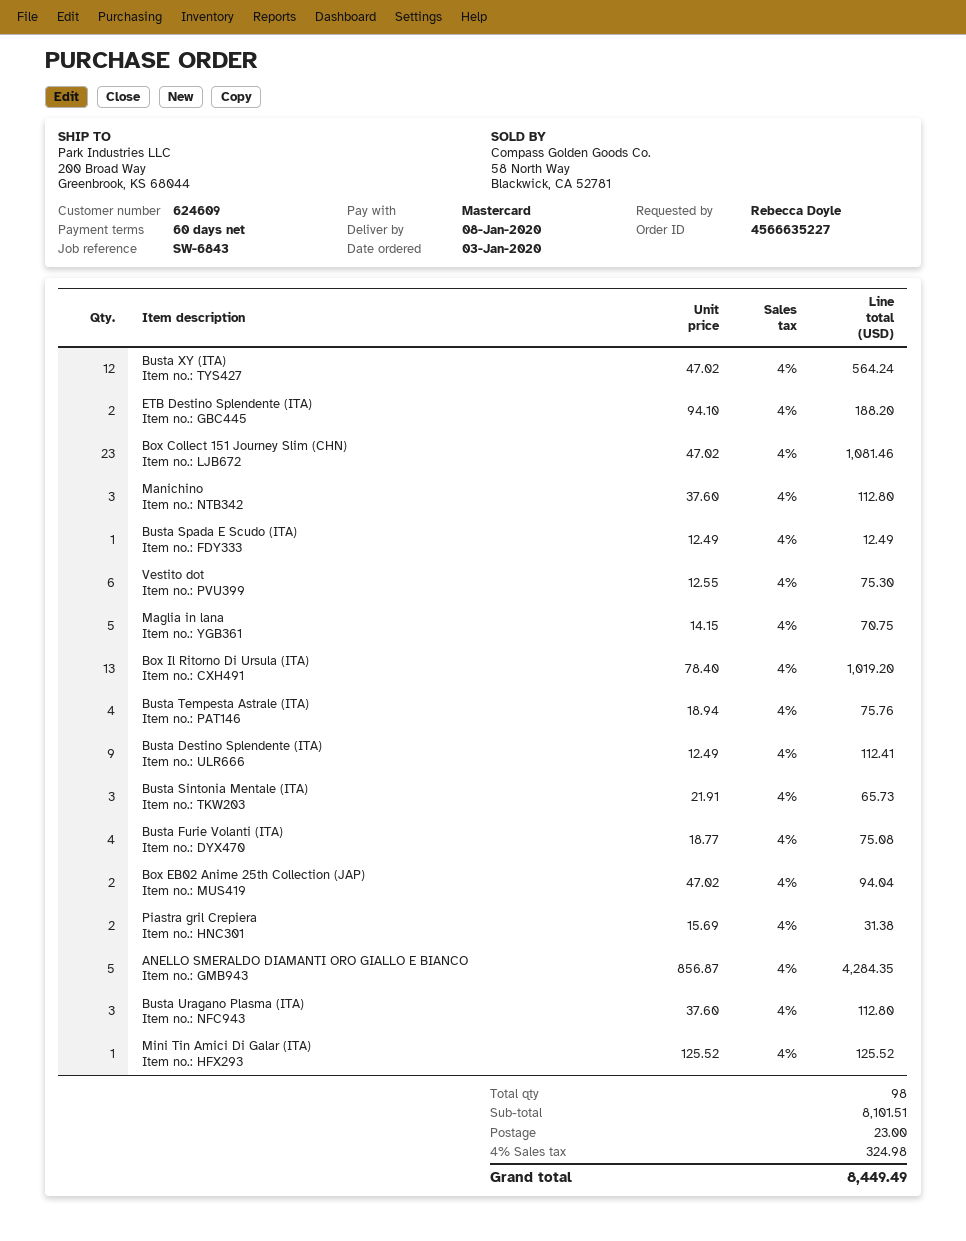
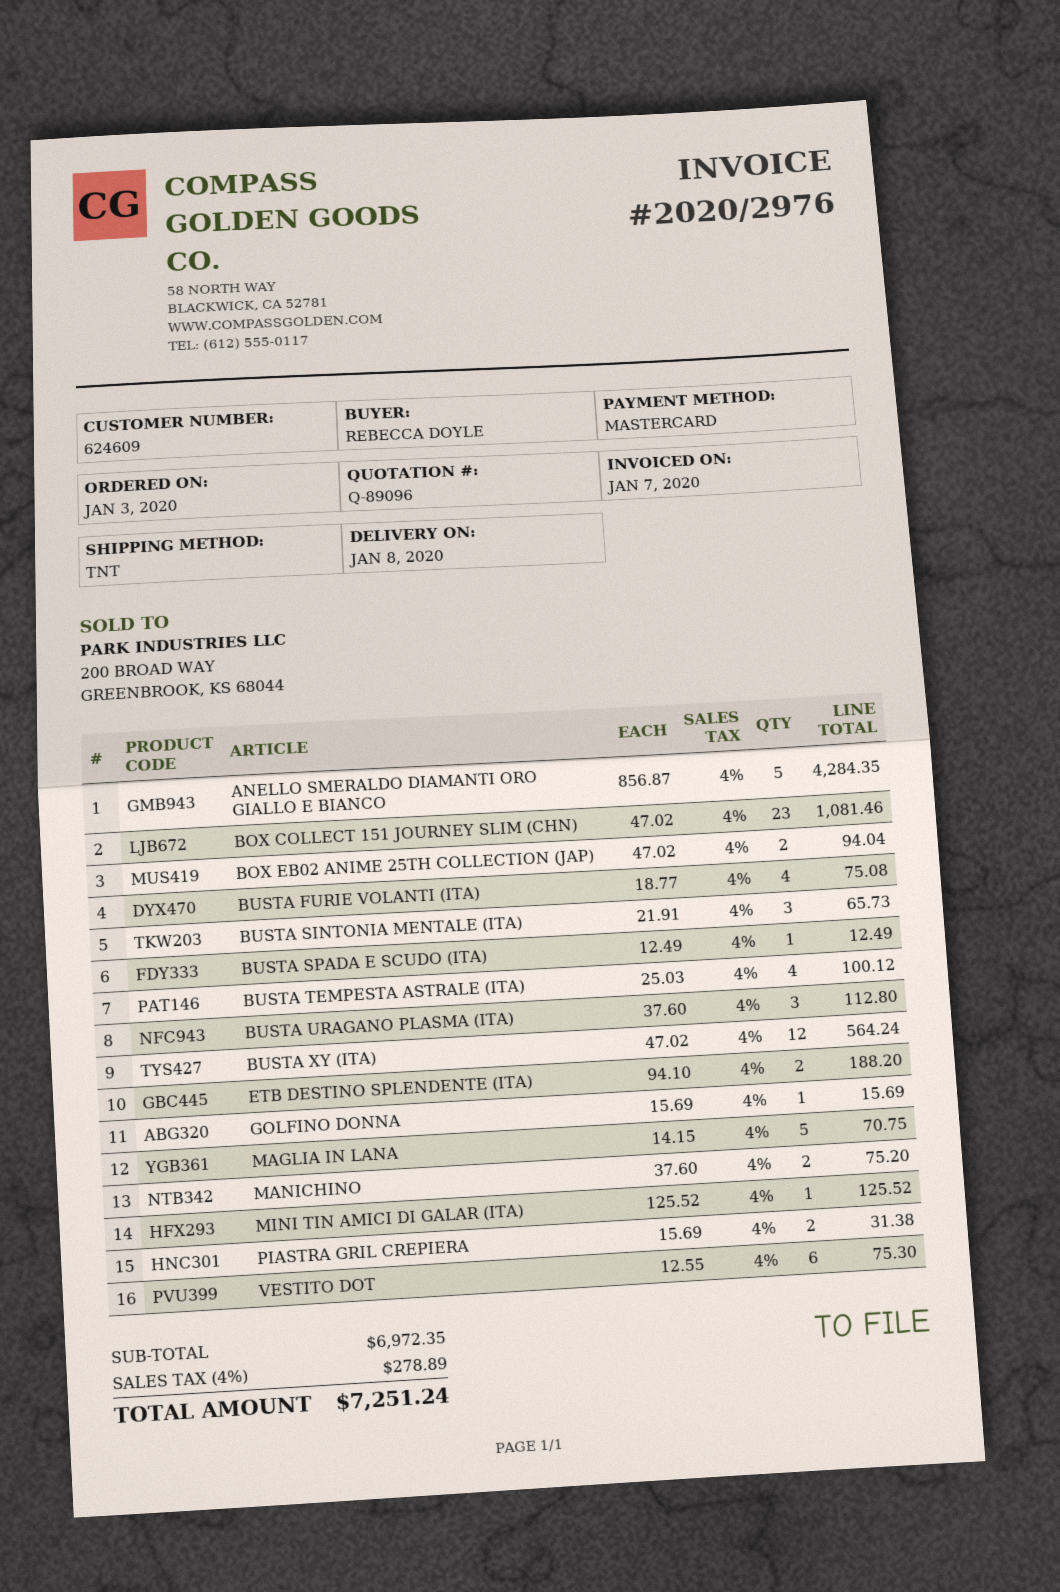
Manichino: 3 x 37.60 = 112.80 -> 2 x 37.60 = 75.20
Box Il Ritorno Di Ursula (ITA): 13 x 78.40 = 1019.20 -> none
Busta Tempesta Astrale (ITA): 4 x 18.94 = 75.76 -> 4 x 25.03 = 100.12
Busta Destino Splendente (ITA): 9 x 12.49 = 112.41 -> none
GOLFINO DONNA: none -> 1 x 15.69 = 15.69
subtotal: 8101.51 -> 6972.35
shipping: 23.00 -> none
tax: 4% = 324.98 -> 4% = 278.89
total: 8449.49 -> 7251.24

